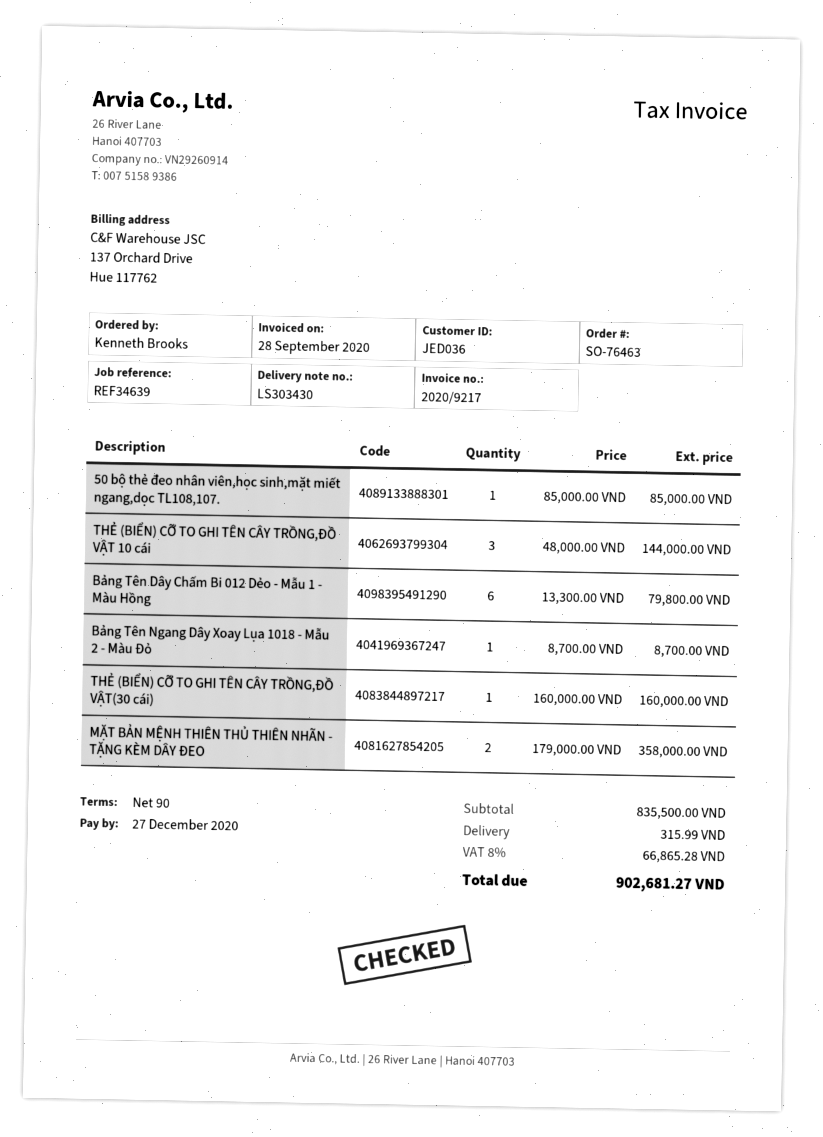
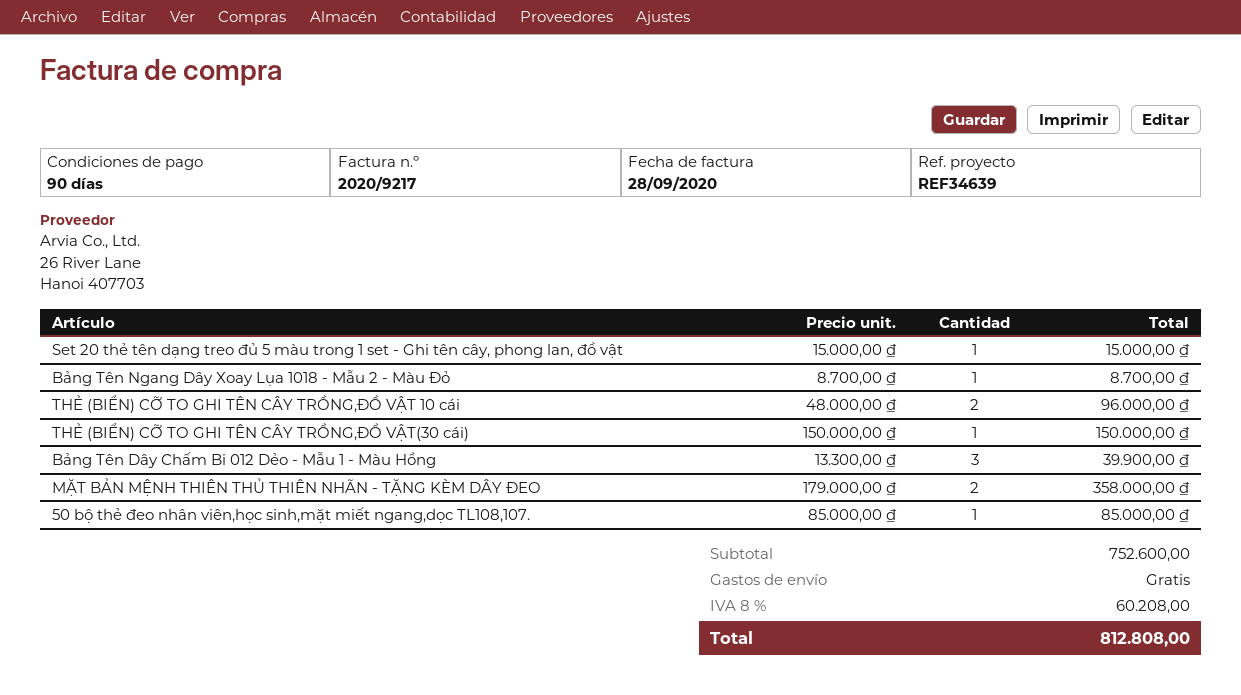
THẺ (BIỂN) CỠ TO GHI TÊN CÂY TRỒNG,ĐỒ VẬT 10 cái: 3 x 48000.00 = 144000.00 -> 2 x 48000.00 = 96000.00
Bảng Tên Dây Chấm Bi 012 Dẻo - Mẫu 1 - Màu Hồng: 6 x 13300.00 = 79800.00 -> 3 x 13300.00 = 39900.00
THẺ (BIỂN) CỠ TO GHI TÊN CÂY TRỒNG,ĐỒ VẬT(30 cái): 1 x 160000.00 = 160000.00 -> 1 x 150000.00 = 150000.00
Set 20 thẻ tên dạng treo đủ 5 màu trong 1 set - Ghi tên cây, phong lan, đồ vật: none -> 1 x 15000.00 = 15000.00
subtotal: 835500.00 -> 752600.00
shipping: 315.99 -> 0.00
tax: 8% = 66865.28 -> 8% = 60208.00
total: 902681.27 -> 812808.00

